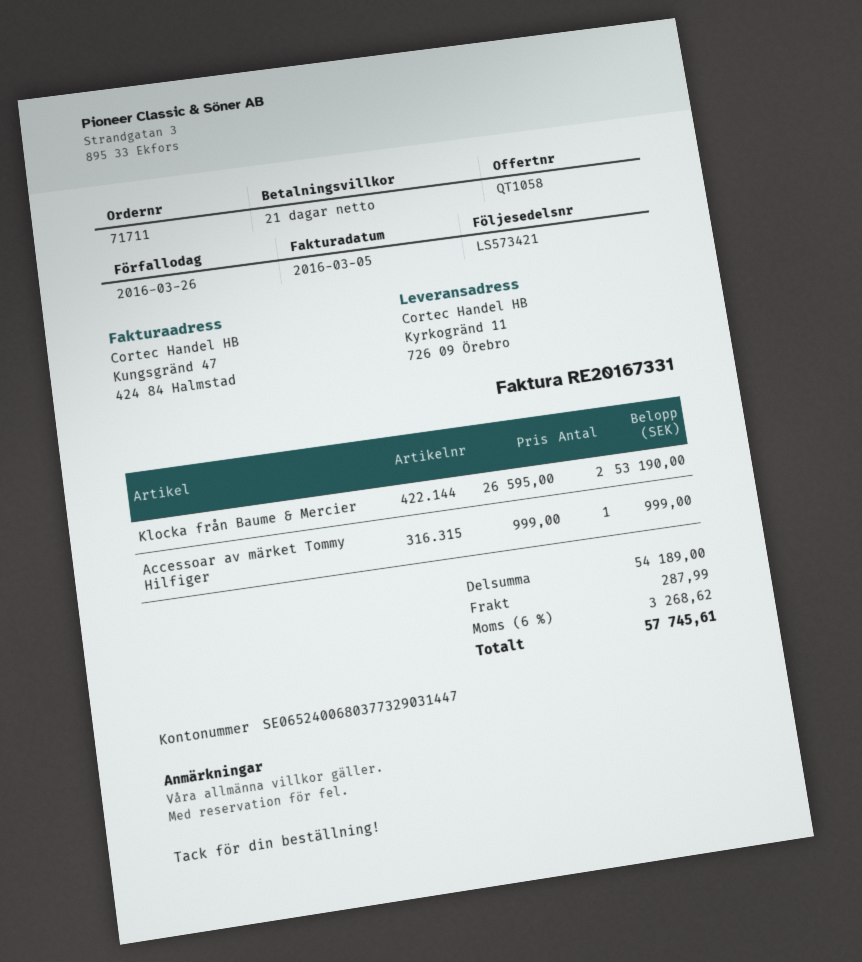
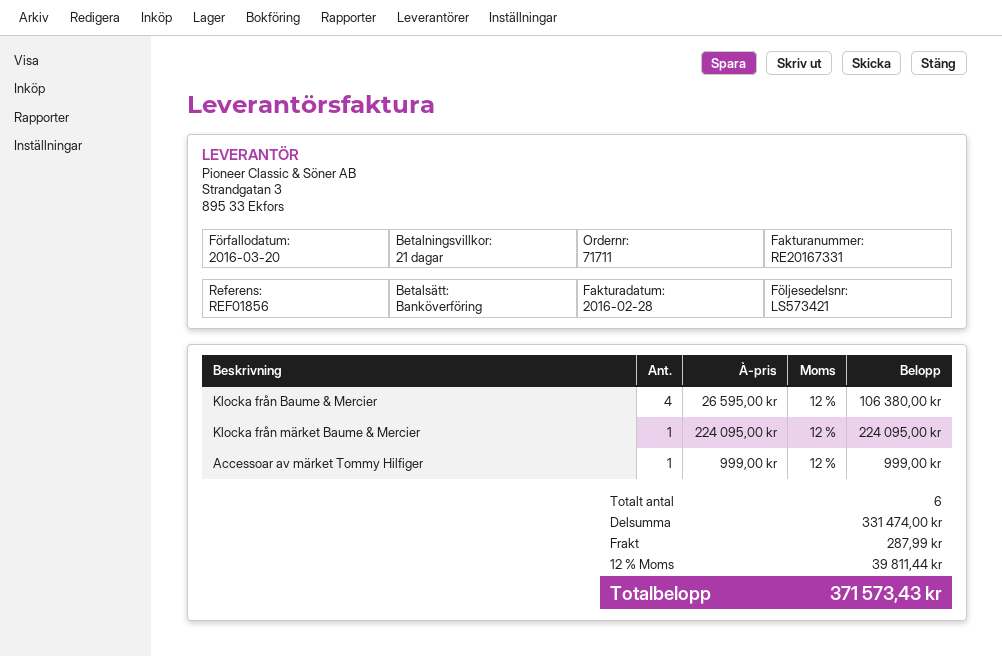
invoice date: 2016-03-05 -> 2016-02-28
due date: 2016-03-26 -> 2016-03-20
Klocka från Baume & Mercier: 2 x 26595.00 = 53190.00 -> 4 x 26595.00 = 106380.00
Klocka från märket Baume & Mercier: none -> 1 x 224095.00 = 224095.00
subtotal: 54189.00 -> 331474.00
tax: 6% = 3268.62 -> 12% = 39811.44
total: 57745.61 -> 371573.43

